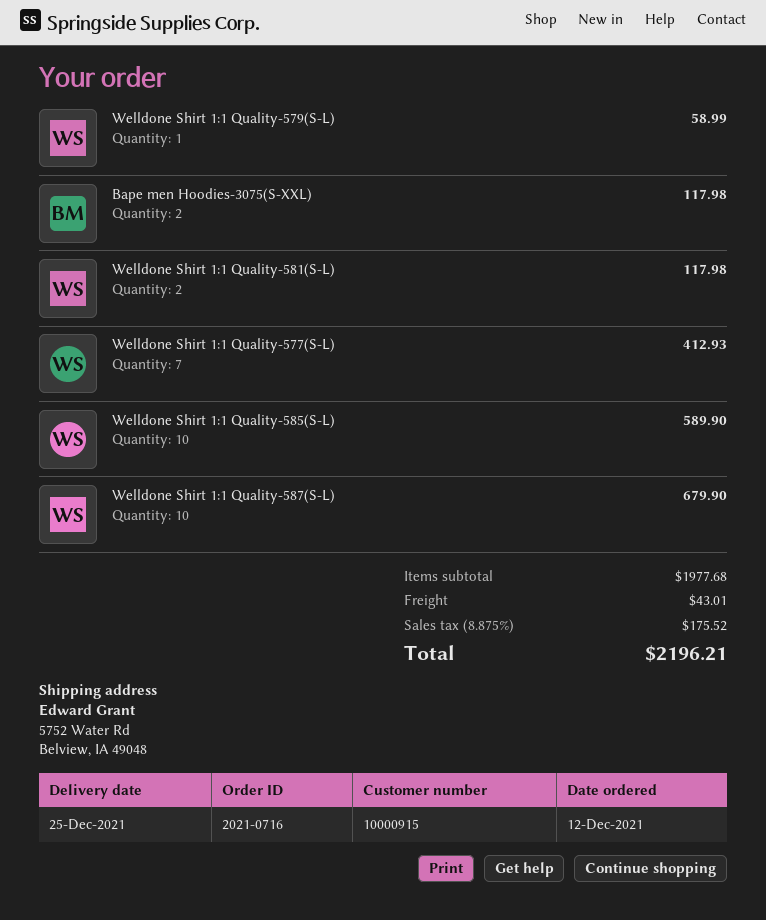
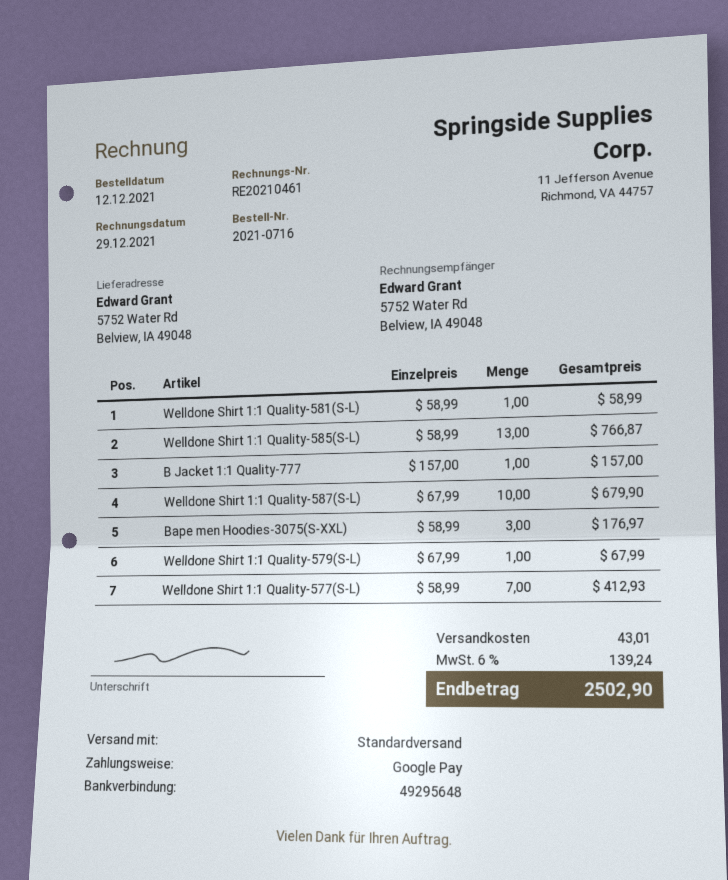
Welldone Shirt 1:1 Quality-579(S-L): 1 for 58.99 -> 1 for 67.99
Bape men Hoodies-3075(S-XXL): 2 for 117.98 -> 3 for 176.97
Welldone Shirt 1:1 Quality-581(S-L): 2 for 117.98 -> 1 for 58.99
Welldone Shirt 1:1 Quality-585(S-L): 10 for 589.90 -> 13 for 766.87
B Jacket 1:1 Quality-777: none -> 1 for 157.00
tax: 8.875% = 175.52 -> 6% = 139.24
total: 2196.21 -> 2502.90

